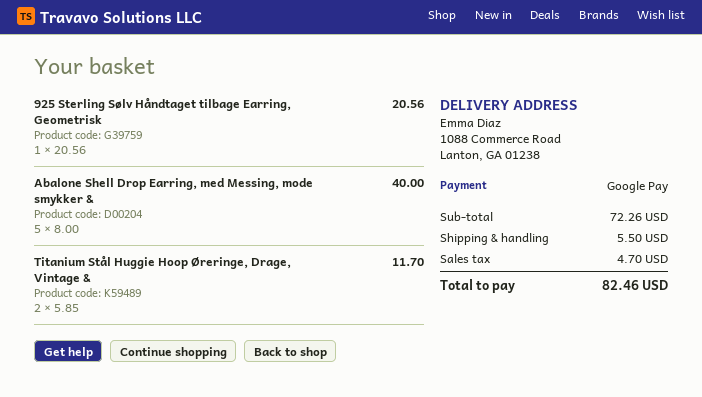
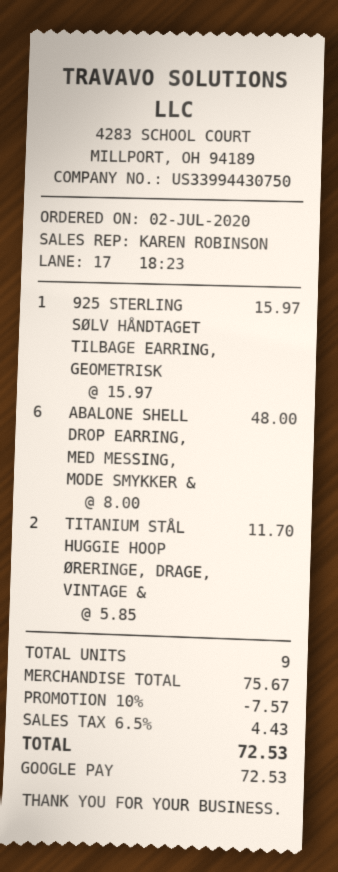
925 Sterling Sølv Håndtaget tilbage Earring, Geometrisk: 1 x 20.56 = 20.56 -> 1 x 15.97 = 15.97
Abalone Shell Drop Earring, med Messing, mode smykker &: 5 x 8.00 = 40.00 -> 6 x 8.00 = 48.00
subtotal: 72.26 -> 75.67
discount: none -> 10% = 7.57
shipping: 5.50 -> none
tax: 4.70 -> 4.43
total: 82.46 -> 72.53

